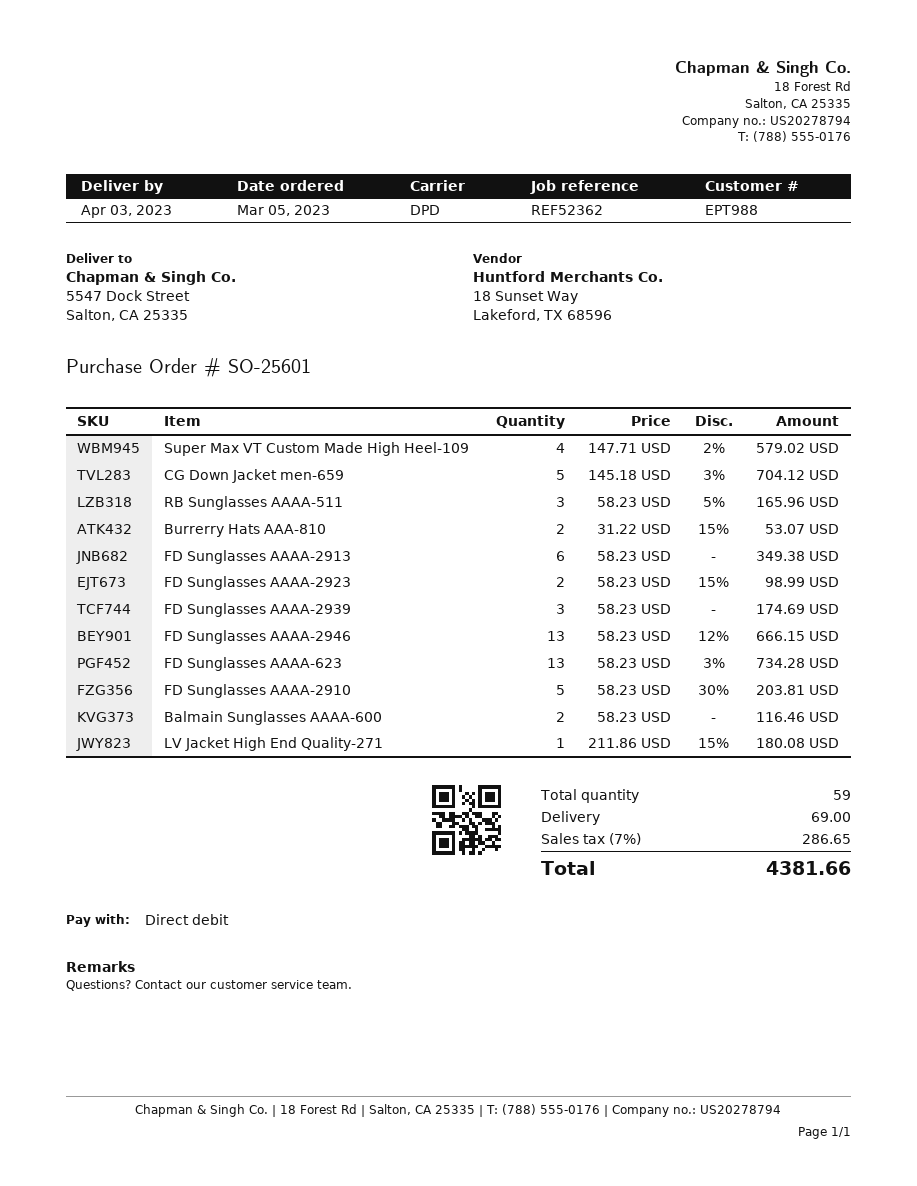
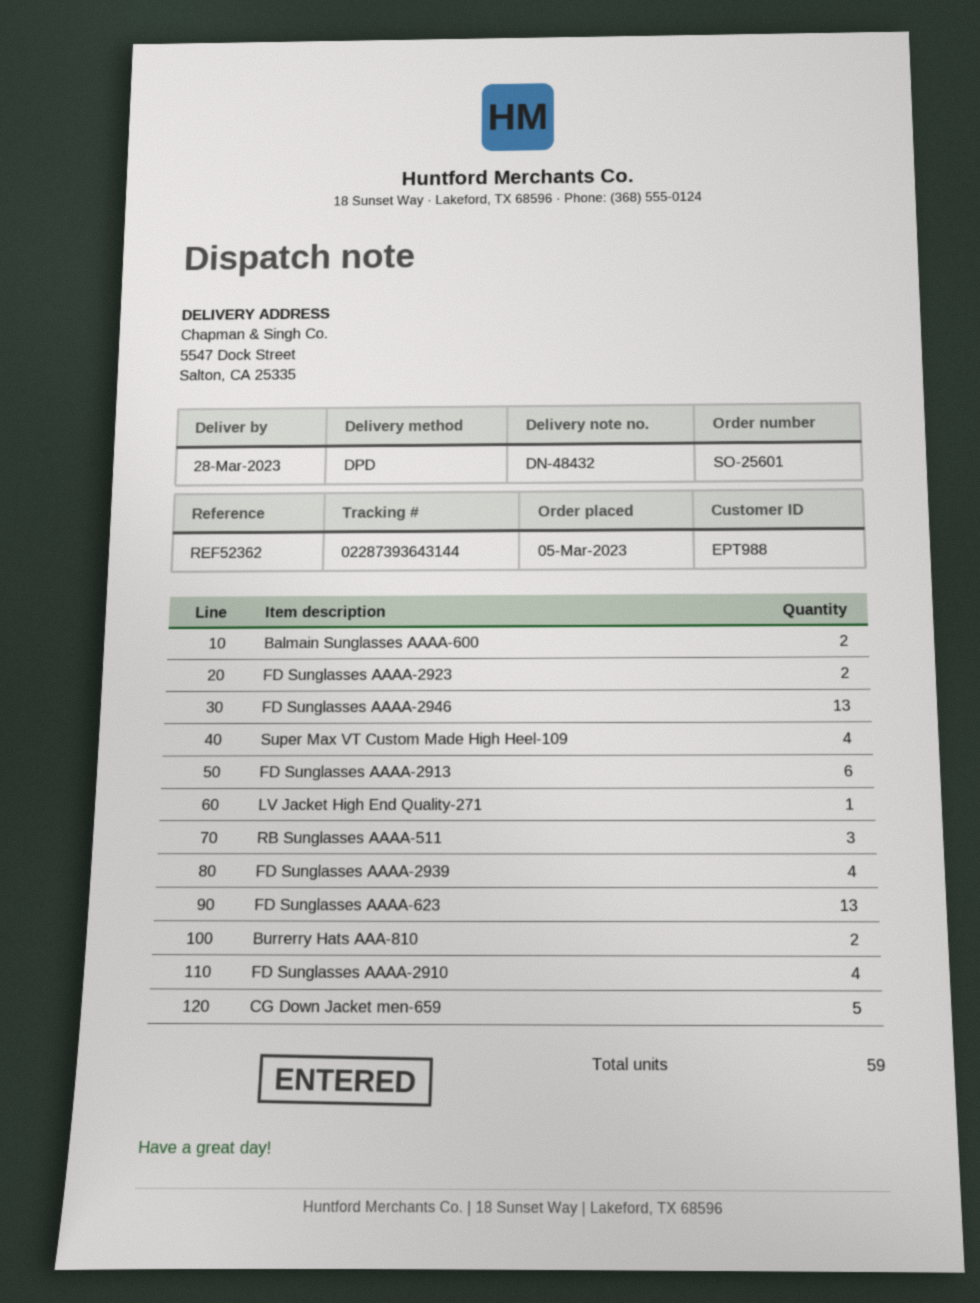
delivery date: 2023-04-03 -> 2023-03-28
FD Sunglasses AAAA-2939: 3 -> 4
FD Sunglasses AAAA-2910: 5 -> 4

